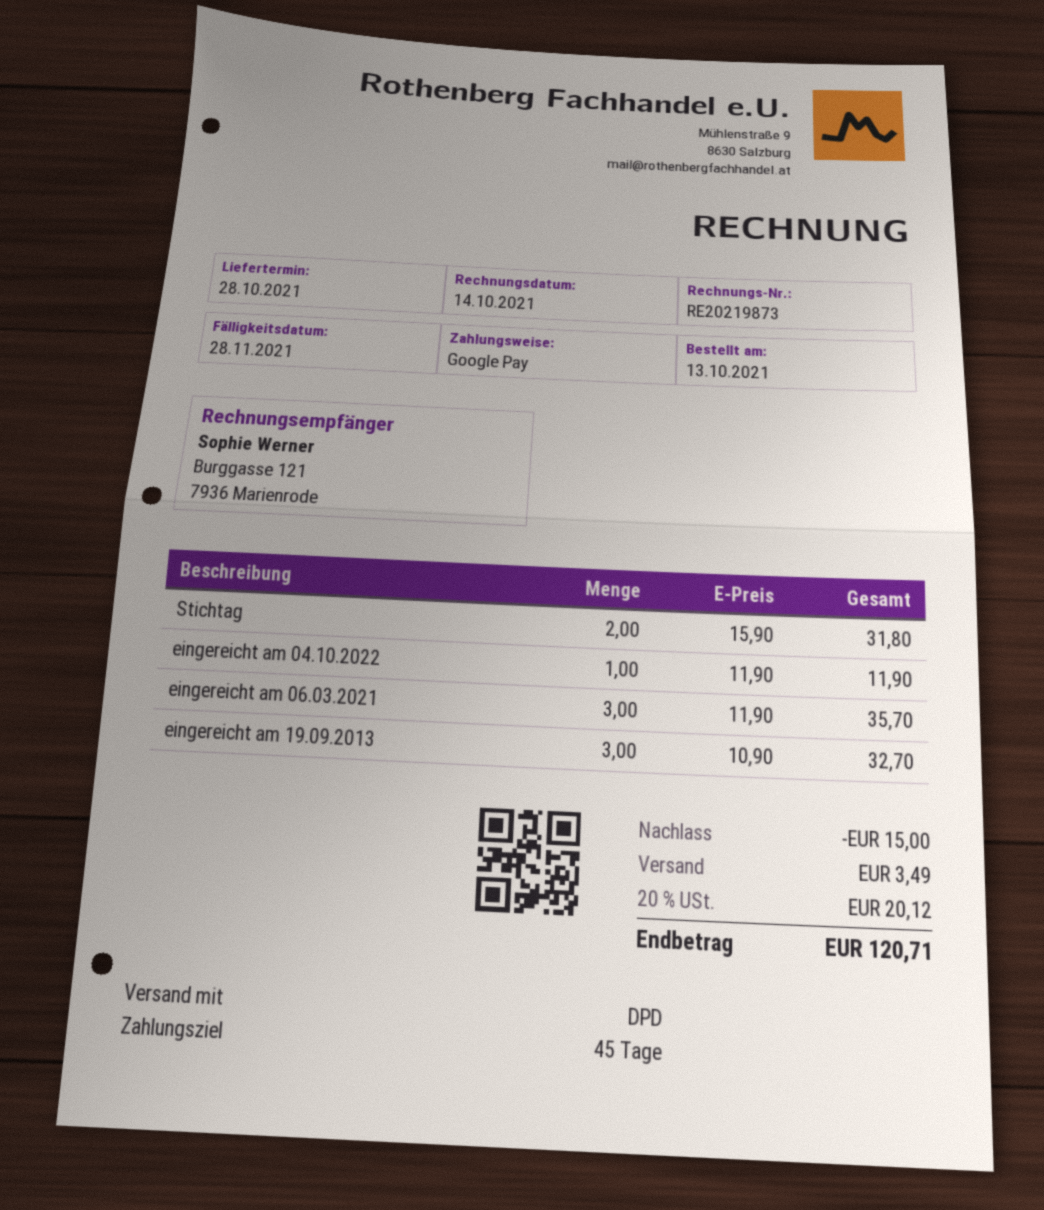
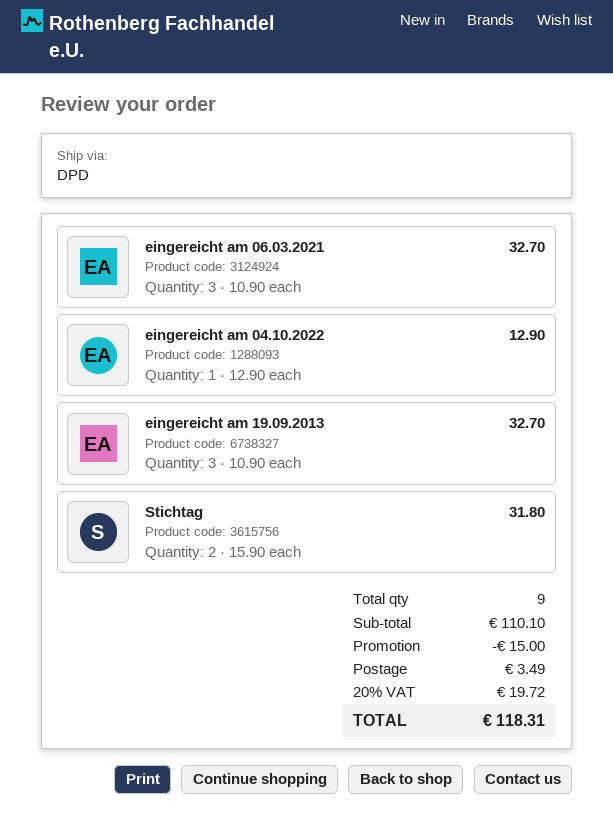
eingereicht am 04.10.2022: 1 x 11.90 = 11.90 -> 1 x 12.90 = 12.90
eingereicht am 06.03.2021: 3 x 11.90 = 35.70 -> 3 x 10.90 = 32.70
tax: 20% = 20.12 -> 20% = 19.72
total: 120.71 -> 118.31

